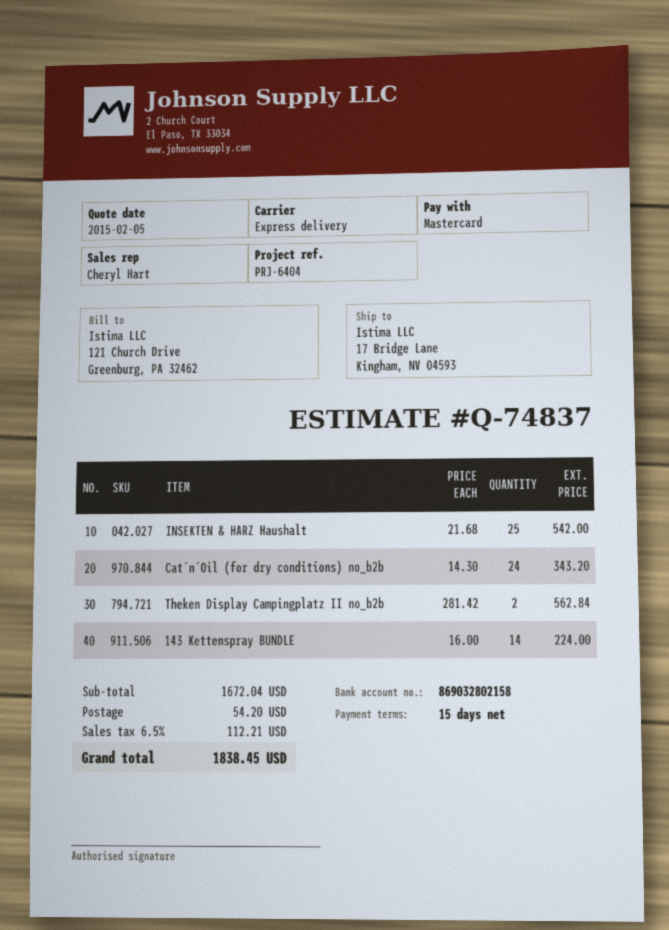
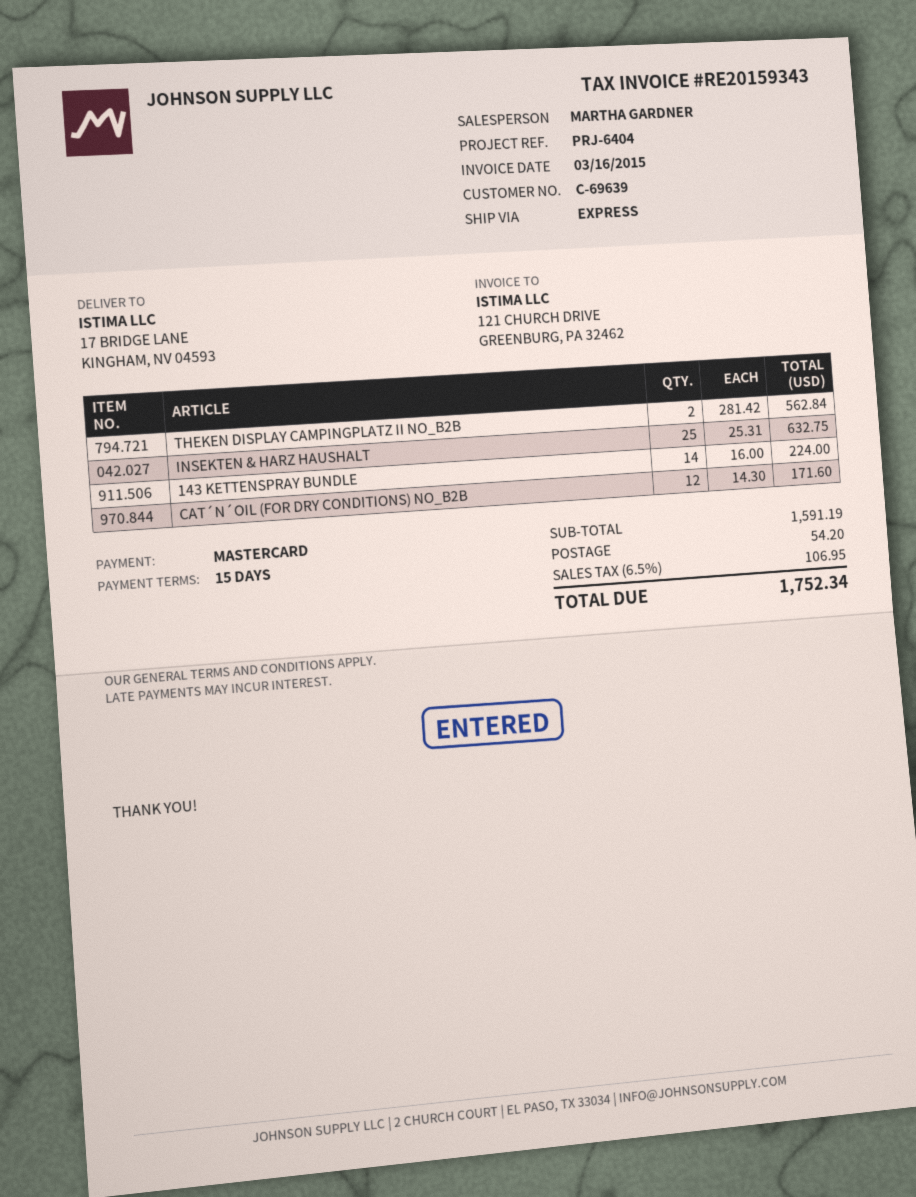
sales rep: Cheryl Hart -> MARTHA GARDNER
INSEKTEN & HARZ Haushalt: 25 x 21.68 = 542.00 -> 25 x 25.31 = 632.75
Cat´n´Oil (for dry conditions) no_b2b: 24 x 14.30 = 343.20 -> 12 x 14.30 = 171.60
subtotal: 1672.04 -> 1591.19
tax: 6.5% = 112.21 -> 6.5% = 106.95
total: 1838.45 -> 1752.34

